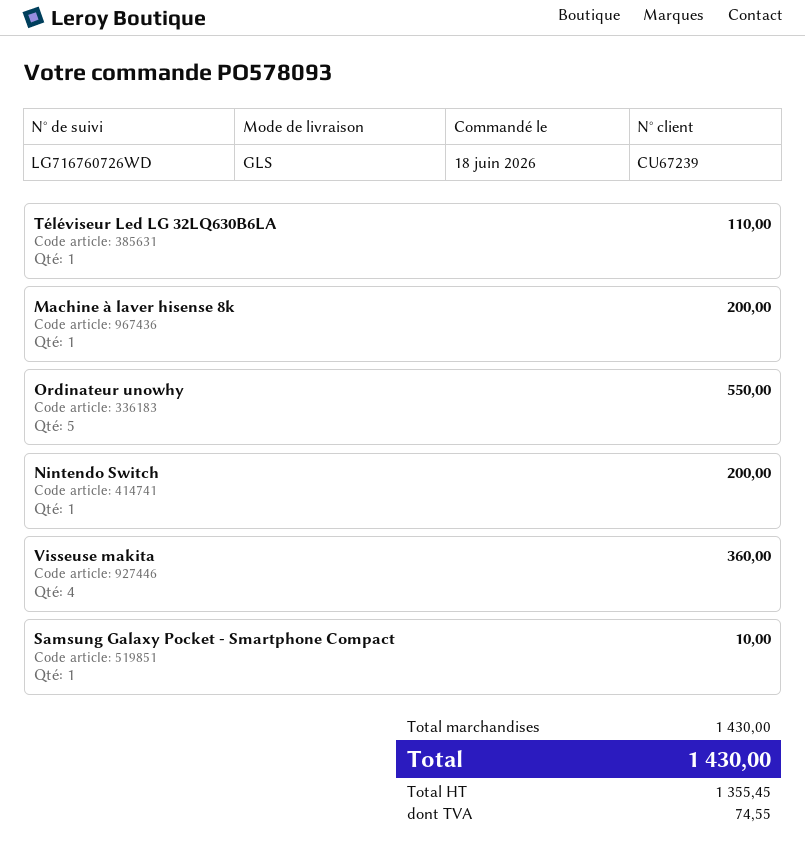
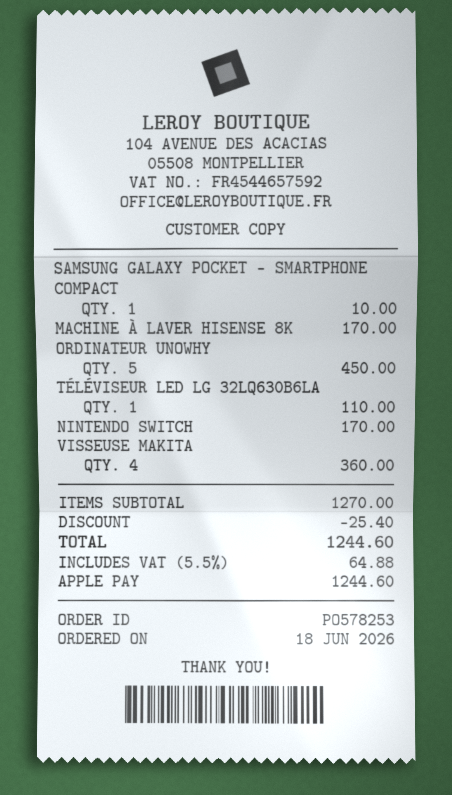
order number: PO578093 -> PO578253
Machine à laver hisense 8k: 1 for 200.00 -> 1 for 170.00
Ordinateur unowhy: 5 for 550.00 -> 5 for 450.00
Nintendo Switch: 1 for 200.00 -> 1 for 170.00
subtotal: 1430.00 -> 1270.00
discount: none -> 25.40
tax: 74.55 -> 64.88
total: 1430.00 -> 1244.60

